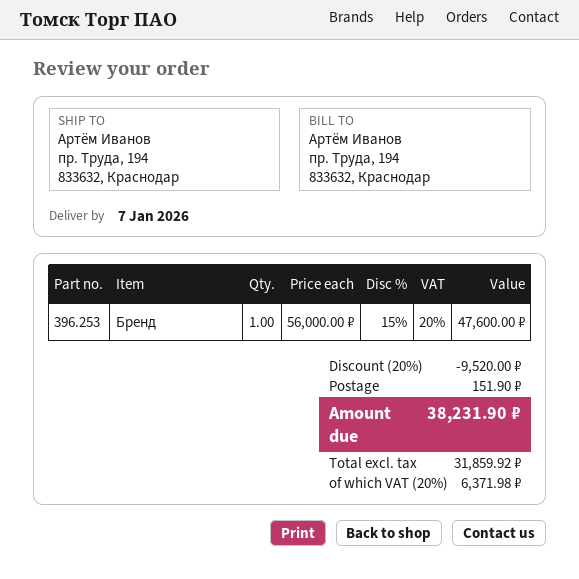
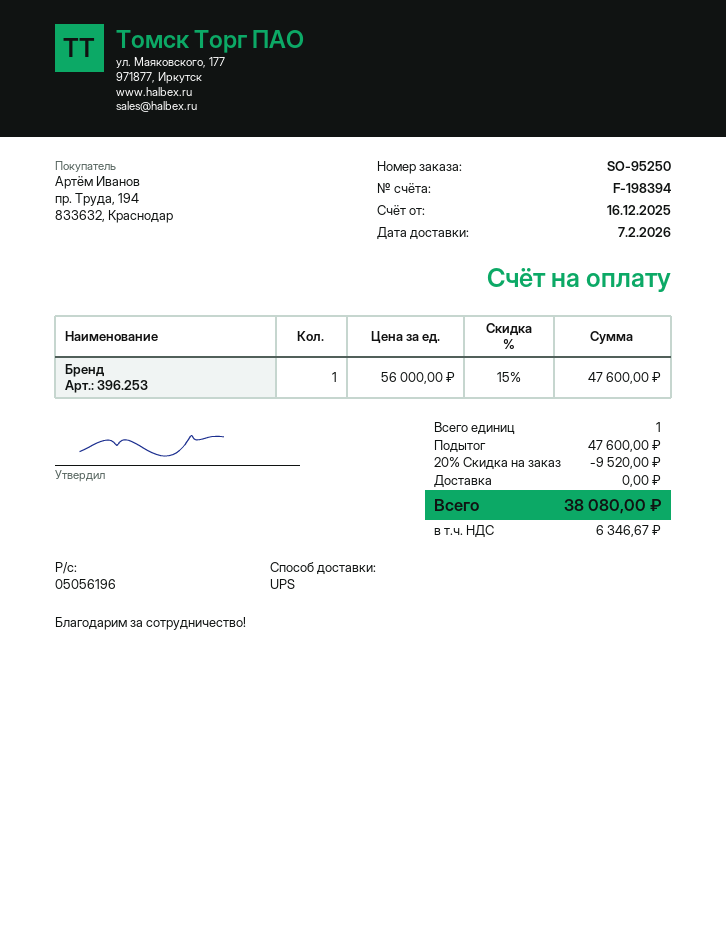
delivery date: 2026-01-07 -> 2026-02-07
shipping: 151.90 -> 0.00
tax: 6371.98 -> 6346.67
total: 38231.90 -> 38080.00

